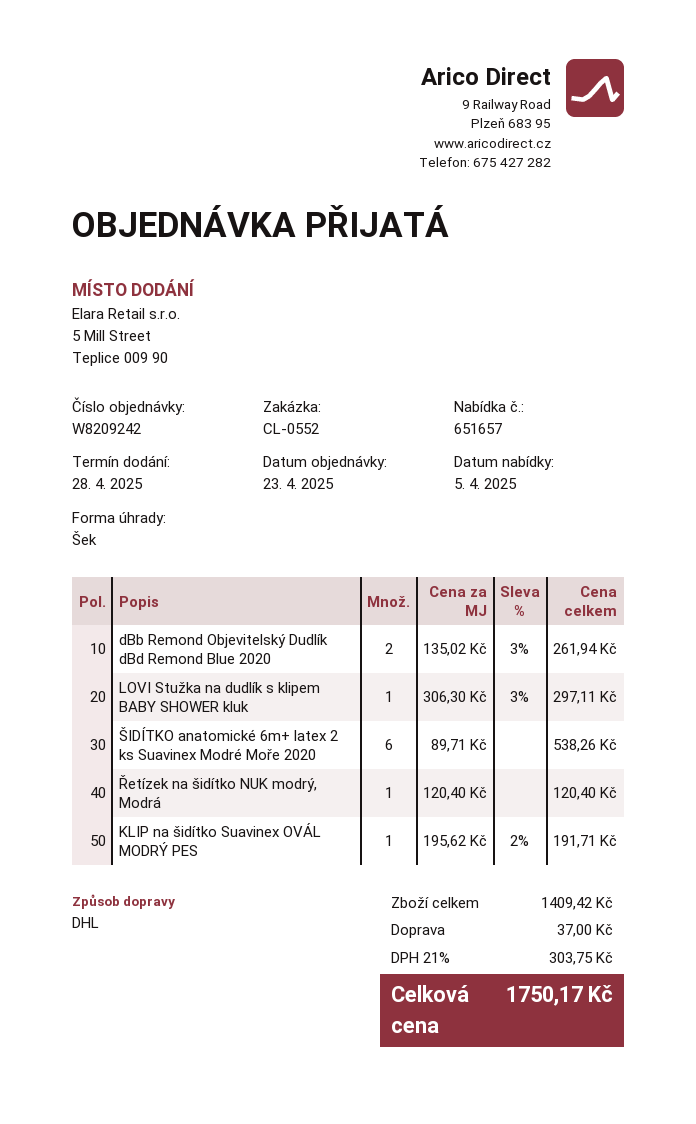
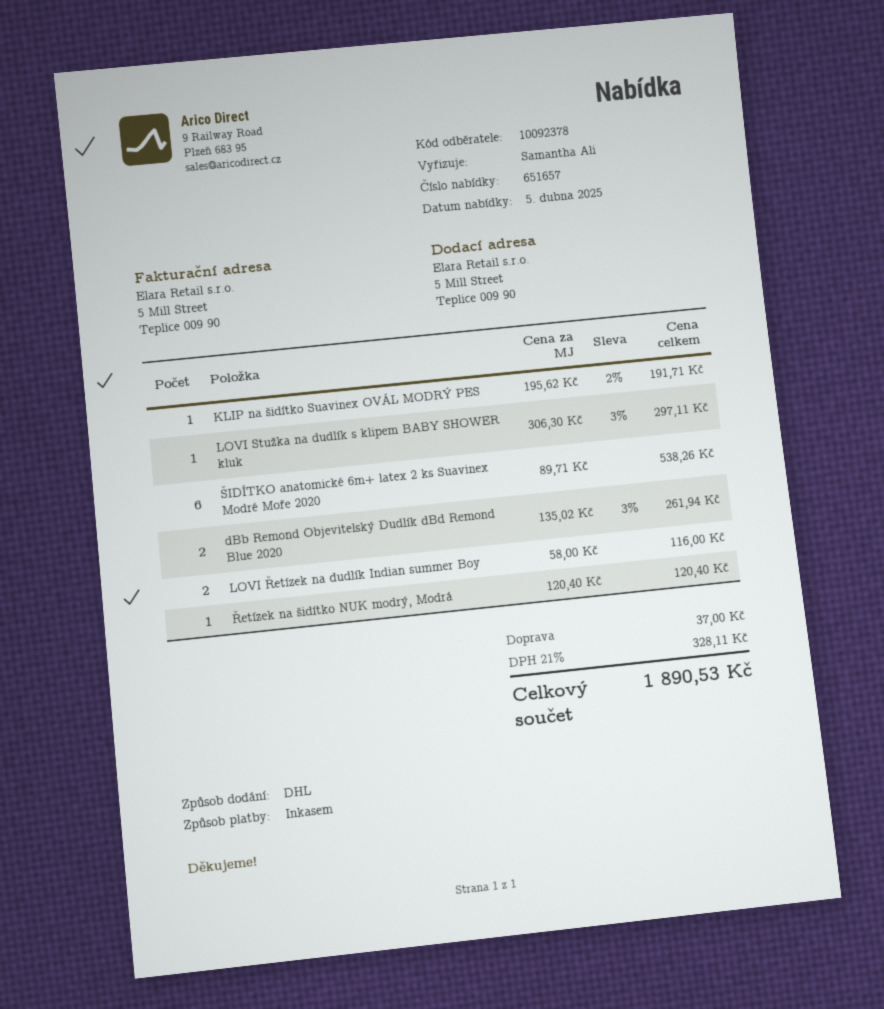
payment method: cheque -> direct debit
LOVI Řetízek na dudlík Indian summer Boy: none -> 2 x 58.00 = 116.00
tax: 21% = 303.75 -> 21% = 328.11
total: 1750.17 -> 1890.53

